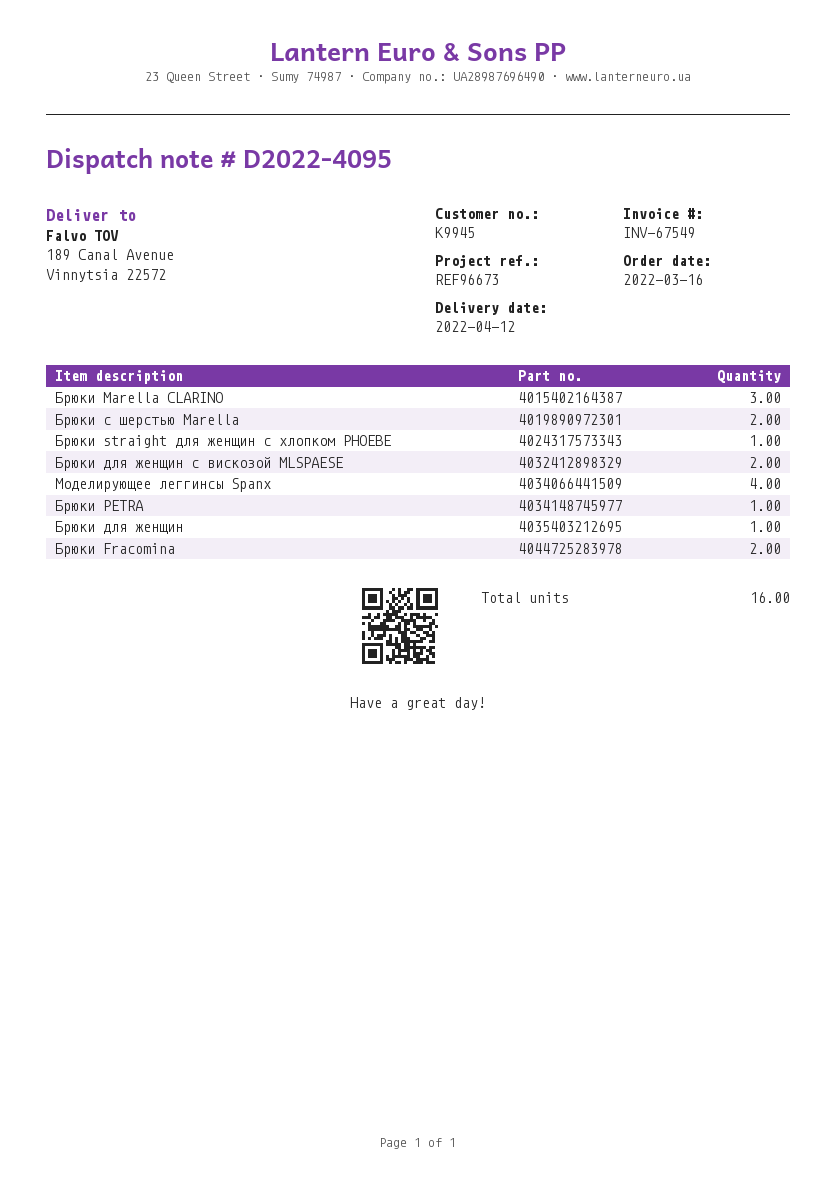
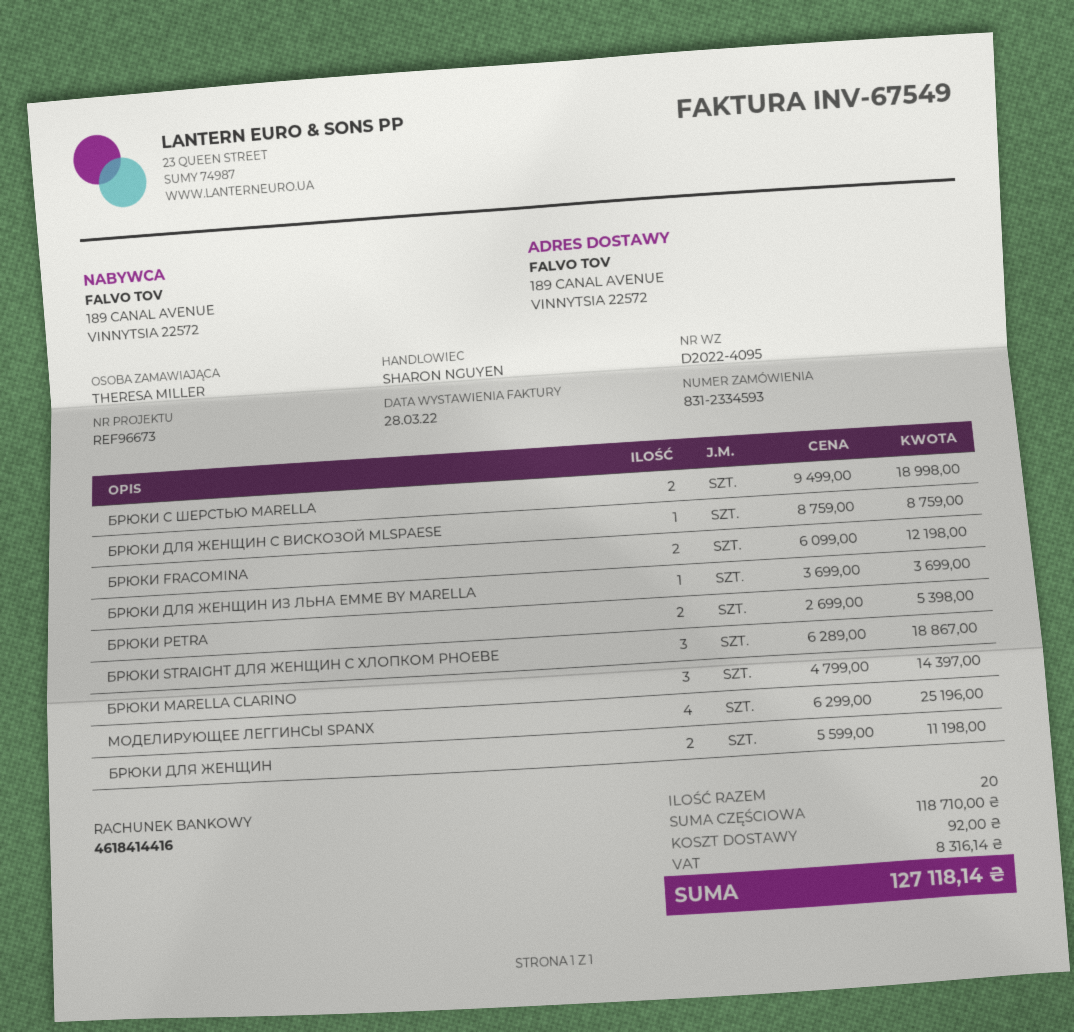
Брюки straight для женщин с хлопком PHOEBE: 1 -> 3
Брюки для женщин с вискозой MLSPAESE: 2 -> 1
Брюки PETRA: 1 -> 2
Брюки для женщин: 1 -> 2
БРЮКИ ДЛЯ ЖЕНЩИН ИЗ ЛЬНА EMME BY MARELLA: none -> 1
total quantity: 16 -> 20

